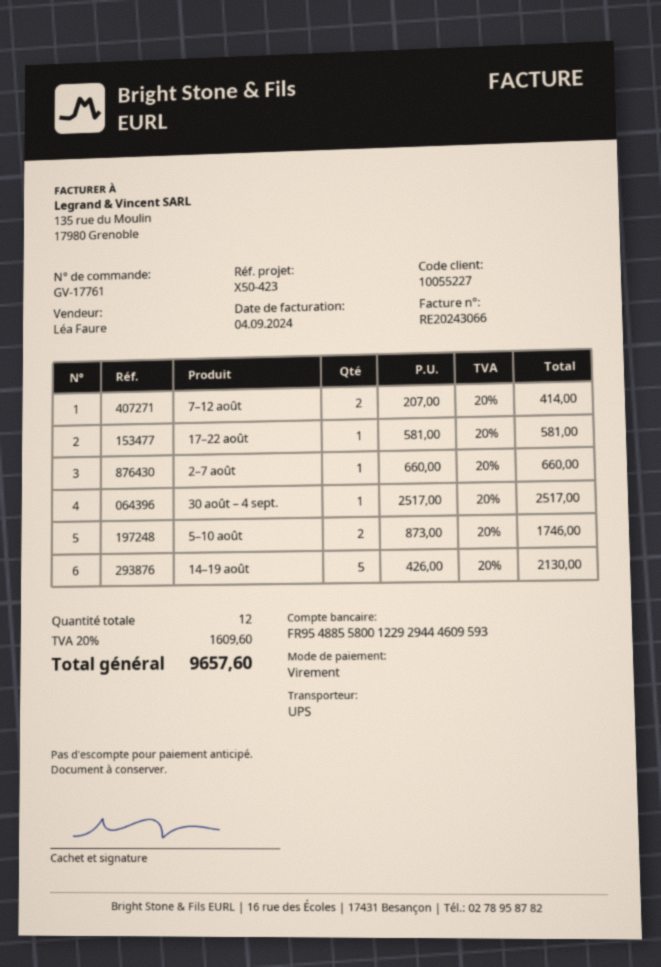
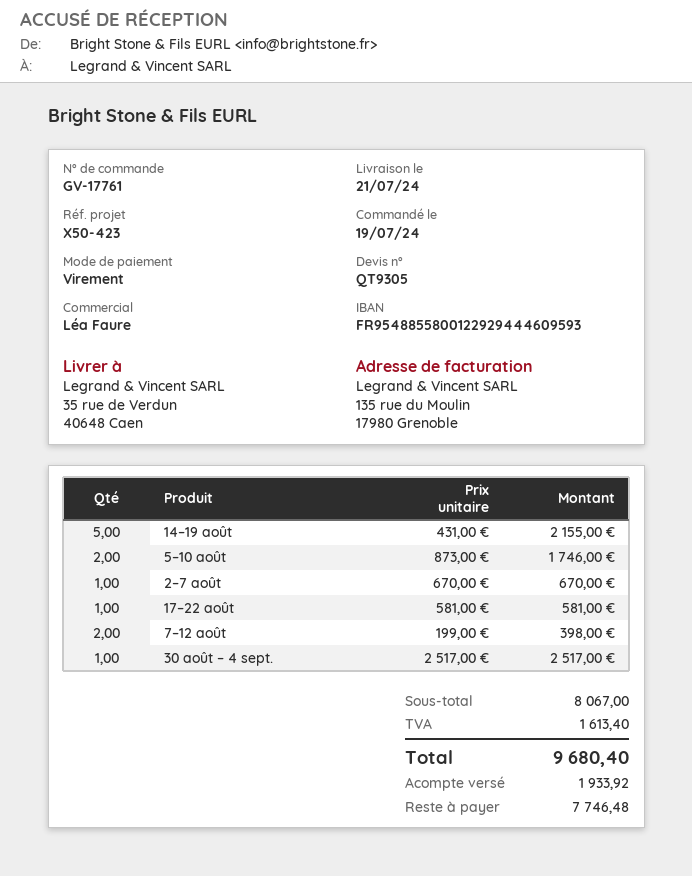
7–12 août: 2 x 207.00 = 414.00 -> 2 x 199.00 = 398.00
2–7 août: 1 x 660.00 = 660.00 -> 1 x 670.00 = 670.00
14–19 août: 5 x 426.00 = 2130.00 -> 5 x 431.00 = 2155.00
tax: 1609.60 -> 1613.40
total: 9657.60 -> 9680.40

